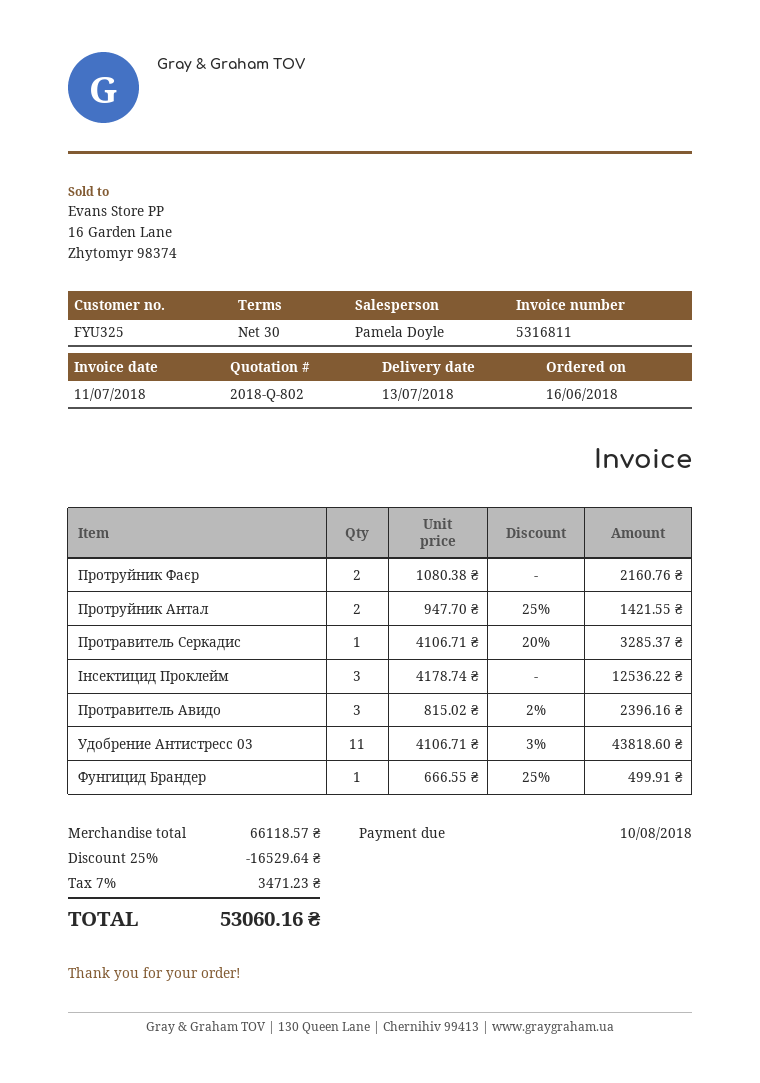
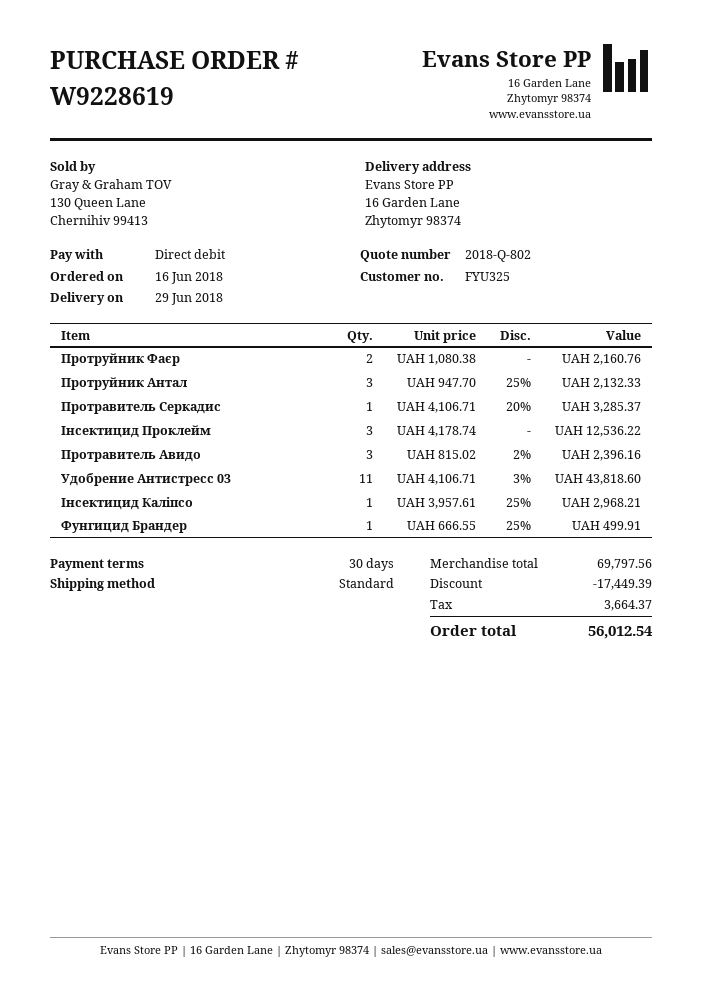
delivery date: 2018-07-13 -> 2018-06-29
Протруйник Антал: 2 x 947.70 - 25% = 1421.55 -> 3 x 947.70 - 25% = 2132.33
Інсектицид Каліпсо: none -> 1 x 3957.61 - 25% = 2968.21
subtotal: 66118.57 -> 69797.56
discount: 16529.64 -> 17449.39
tax: 3471.23 -> 3664.37
total: 53060.16 -> 56012.54

